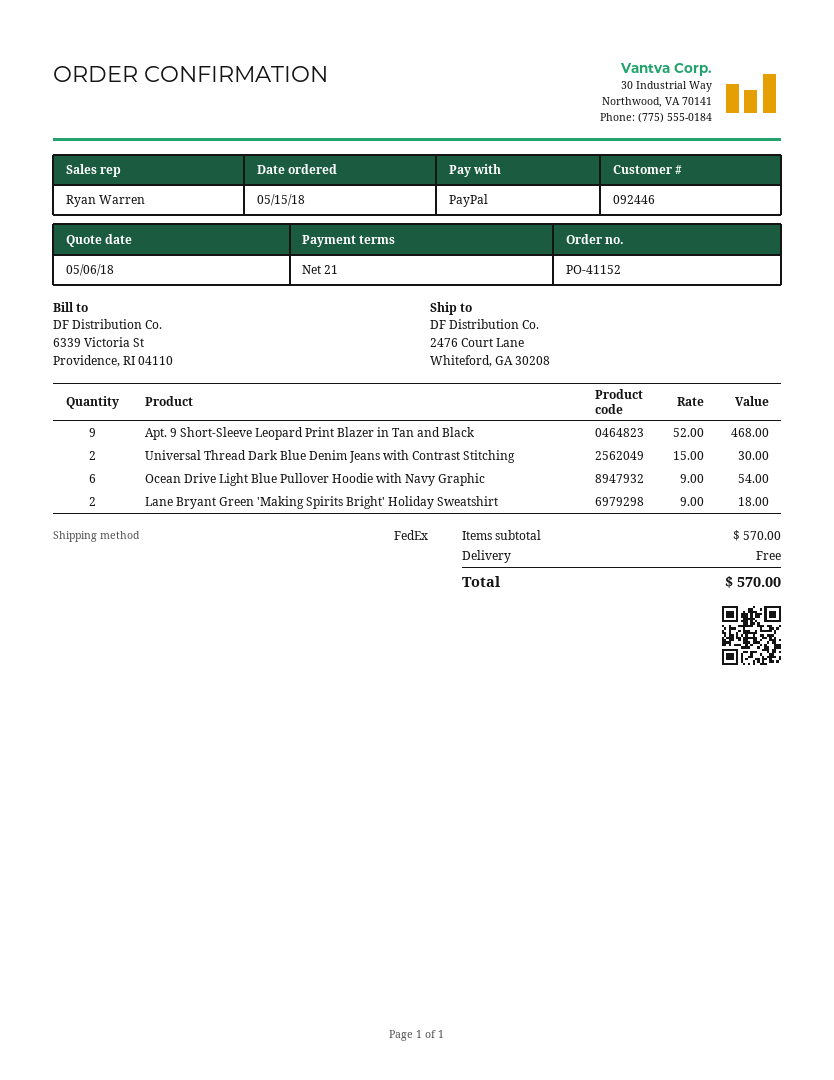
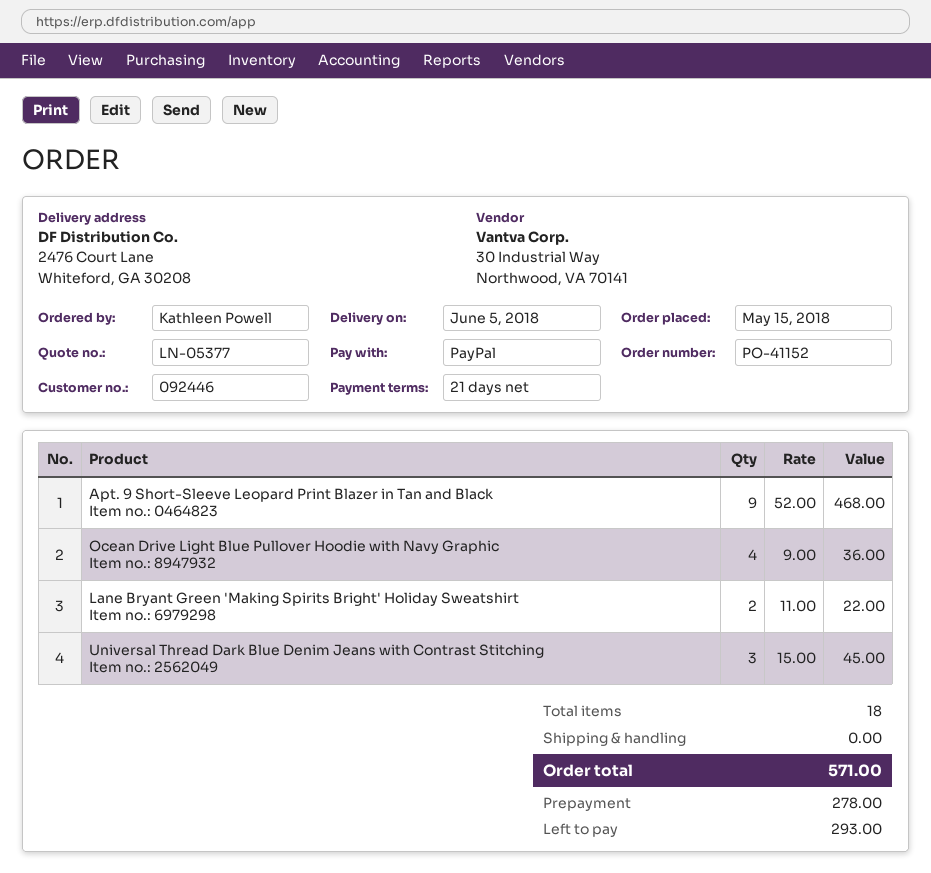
Universal Thread Dark Blue Denim Jeans with Contrast Stitching: 2 x 15.00 = 30.00 -> 3 x 15.00 = 45.00
Ocean Drive Light Blue Pullover Hoodie with Navy Graphic: 6 x 9.00 = 54.00 -> 4 x 9.00 = 36.00
Lane Bryant Green 'Making Spirits Bright' Holiday Sweatshirt: 2 x 9.00 = 18.00 -> 2 x 11.00 = 22.00
total: 570.00 -> 571.00

